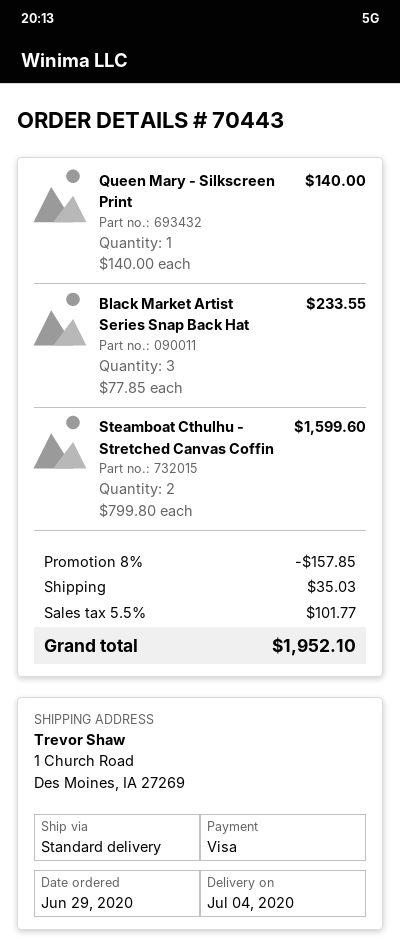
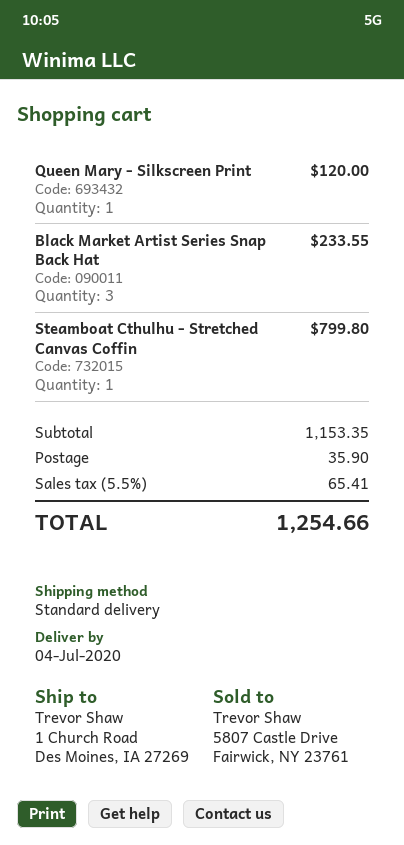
Queen Mary - Silkscreen Print: 1 for 140.00 -> 1 for 120.00
Steamboat Cthulhu - Stretched Canvas Coffin: 2 for 1599.60 -> 1 for 799.80
discount: 8% = 157.85 -> none
shipping: 35.03 -> 35.90
tax: 5.5% = 101.77 -> 5.5% = 65.41
total: 1952.10 -> 1254.66

